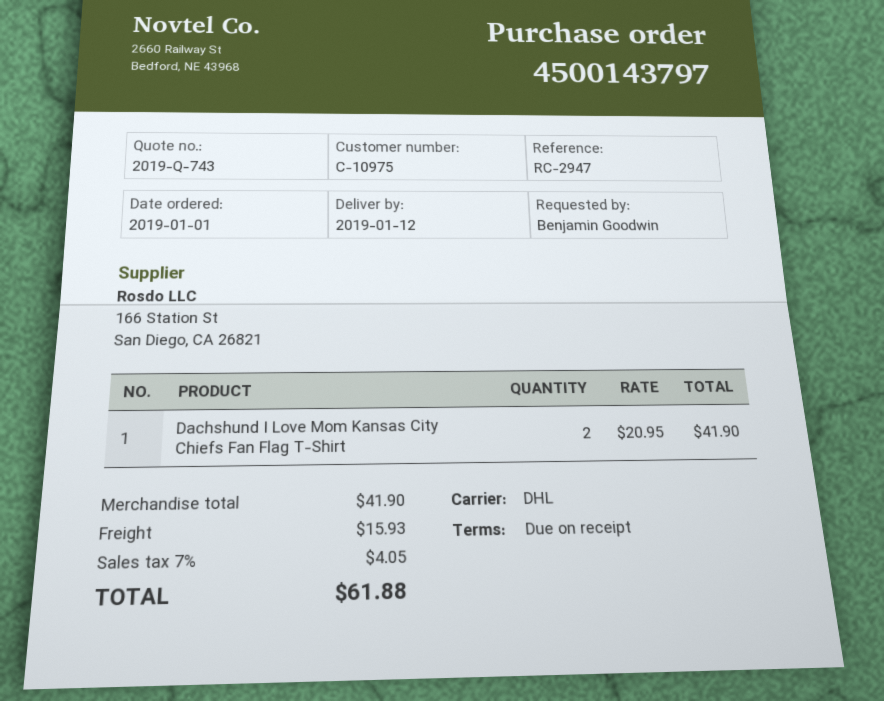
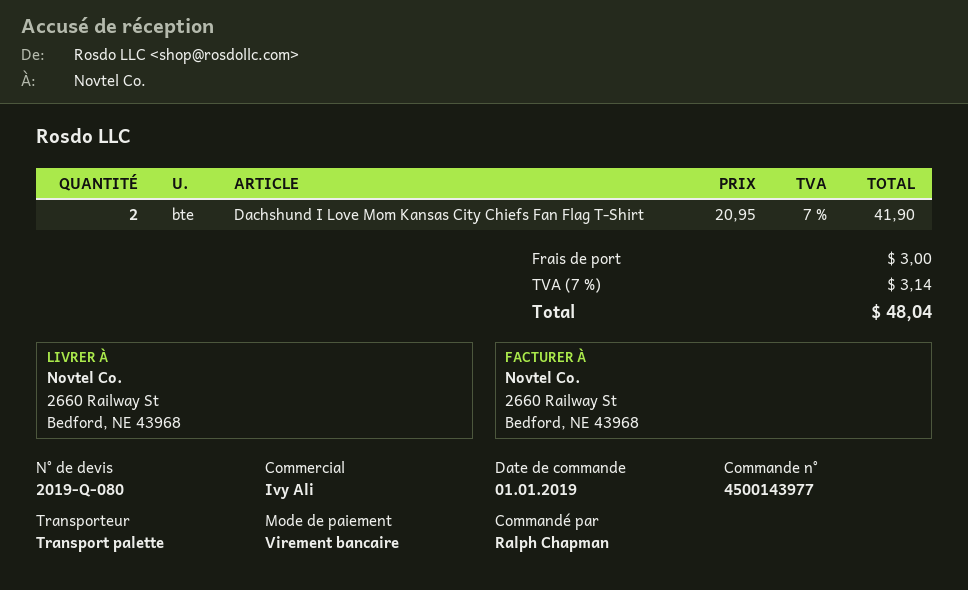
quote number: 2019-Q-743 -> 2019-Q-080
order number: 4500143797 -> 4500143977
ordered by: Benjamin Goodwin -> Ralph Chapman
shipping method: DHL -> pallet freight
shipping: 15.93 -> 3.00
tax: 7% = 4.05 -> 7% = 3.14
total: 61.88 -> 48.04

